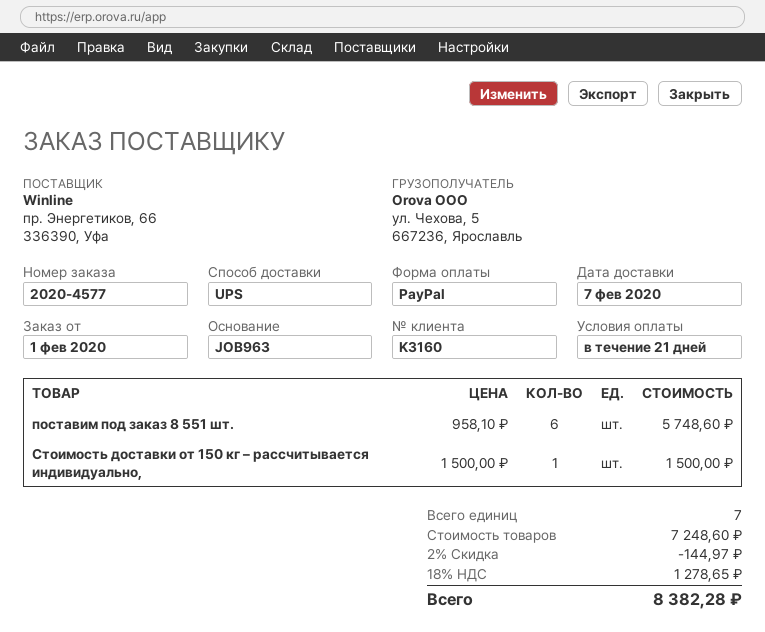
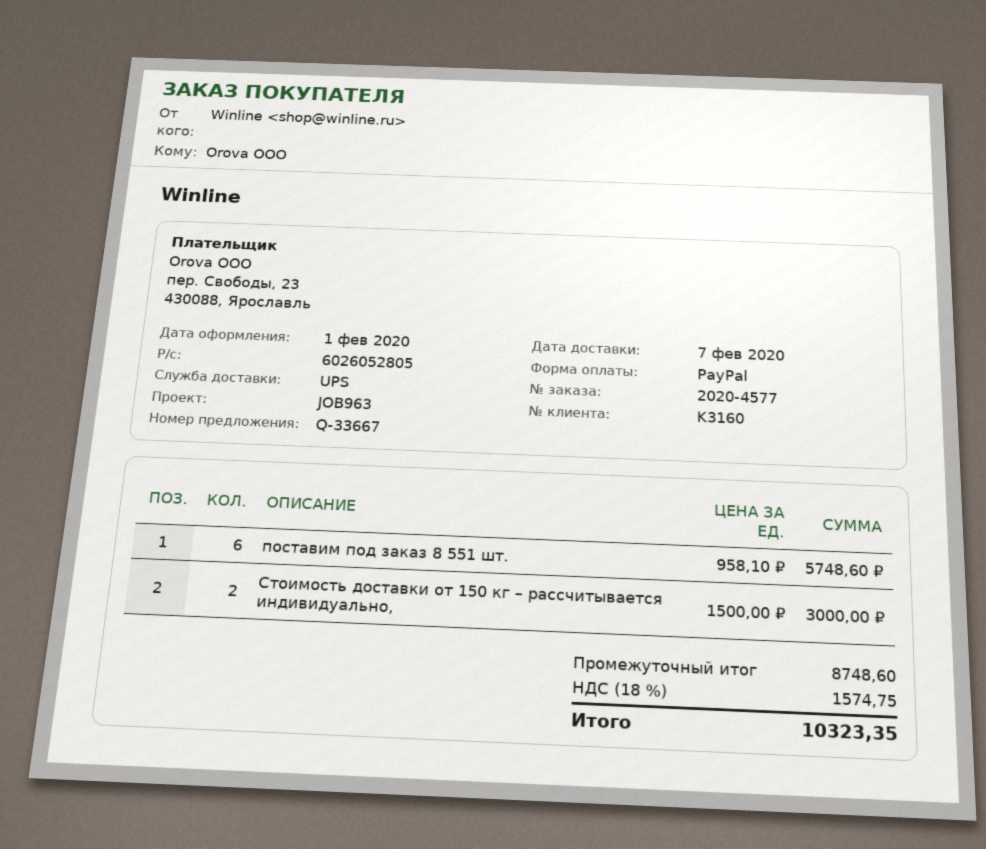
Стоимость доставки от 150 кг – рассчитывается индивидуально,: 1 x 1500.00 = 1500.00 -> 2 x 1500.00 = 3000.00
subtotal: 7248.60 -> 8748.60
discount: 2% = 144.97 -> none
tax: 18% = 1278.65 -> 18% = 1574.75
total: 8382.28 -> 10323.35

